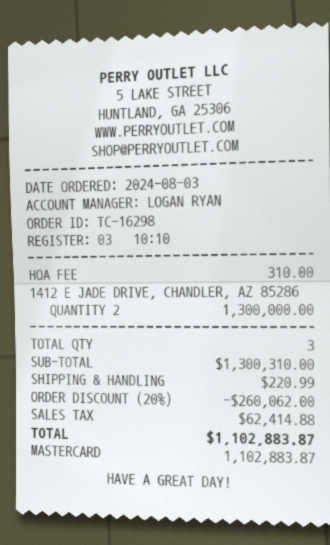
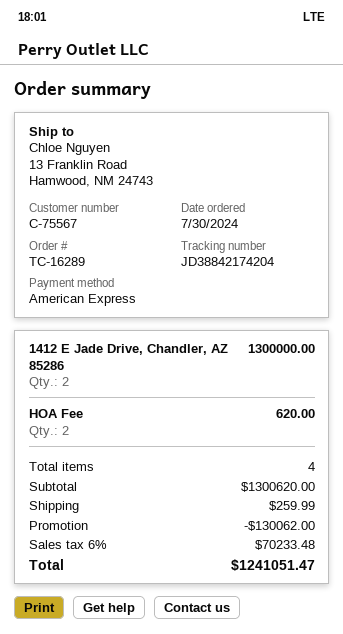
order number: TC-16298 -> TC-16289
order date: 2024-08-03 -> 2024-07-30
payment method: Mastercard -> American Express
HOA FEE: 1 for 310.00 -> 2 for 620.00
total quantity: 3 -> 4
subtotal: 1300310.00 -> 1300620.00
discount: 260062.00 -> 130062.00
shipping: 220.99 -> 259.99
tax: 62414.88 -> 70233.48
total: 1102883.87 -> 1241051.47

